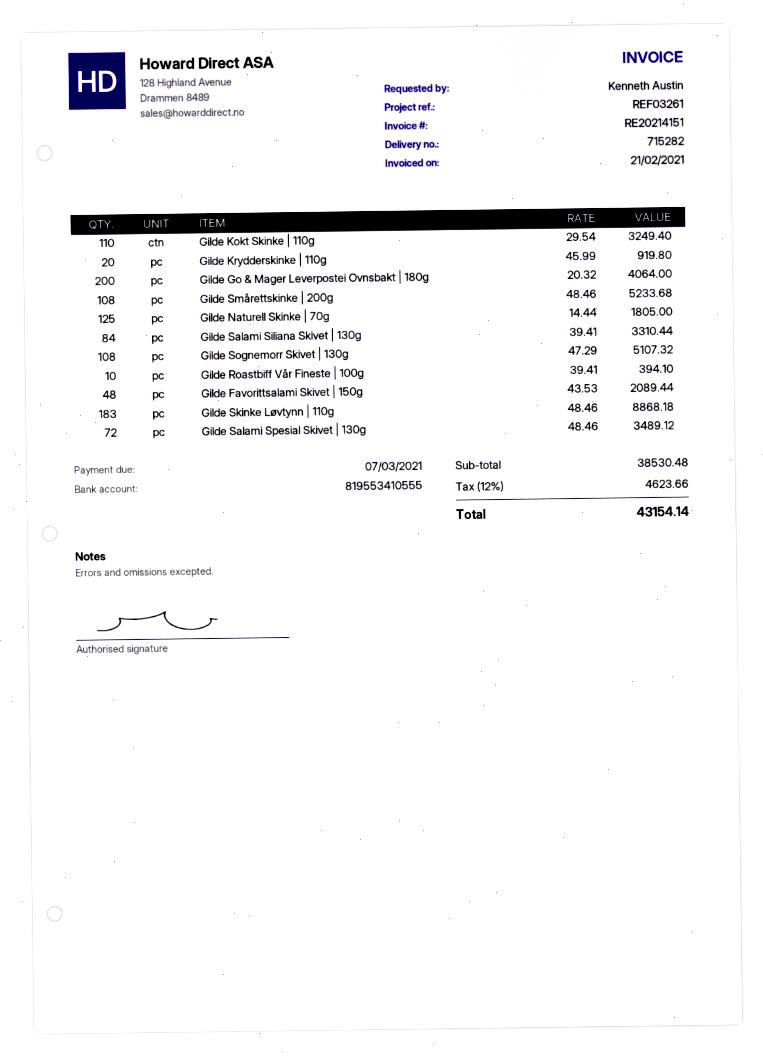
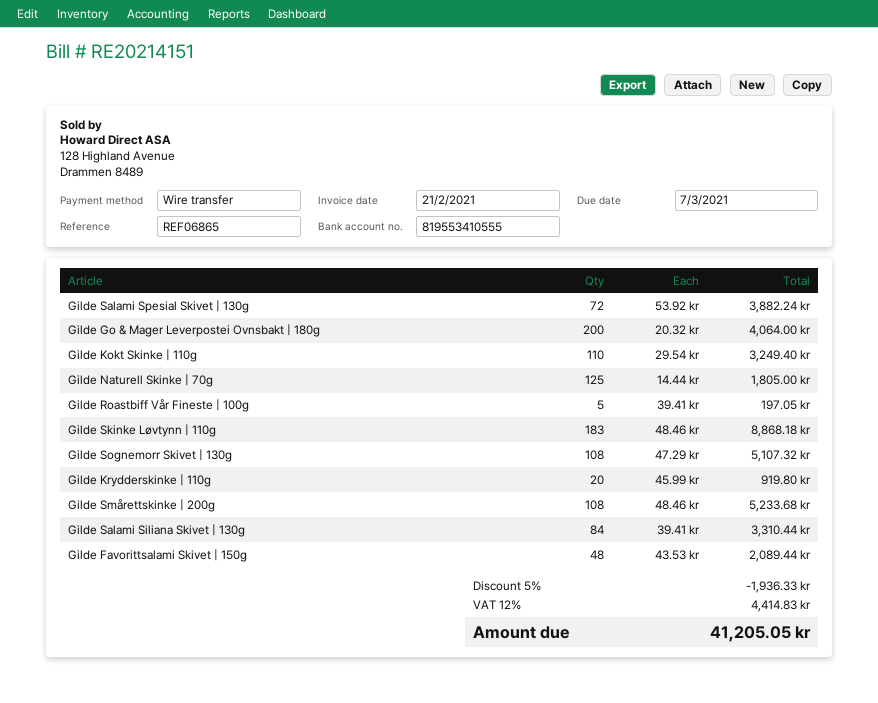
reference: REF03261 -> REF06865
Gilde Roastbiff Vår Fineste | 100g: 10 x 39.41 = 394.10 -> 5 x 39.41 = 197.05
Gilde Salami Spesial Skivet | 130g: 72 x 48.46 = 3489.12 -> 72 x 53.92 = 3882.24
discount: none -> 5% = 1936.33
tax: 12% = 4623.66 -> 12% = 4414.83
total: 43154.14 -> 41205.05

